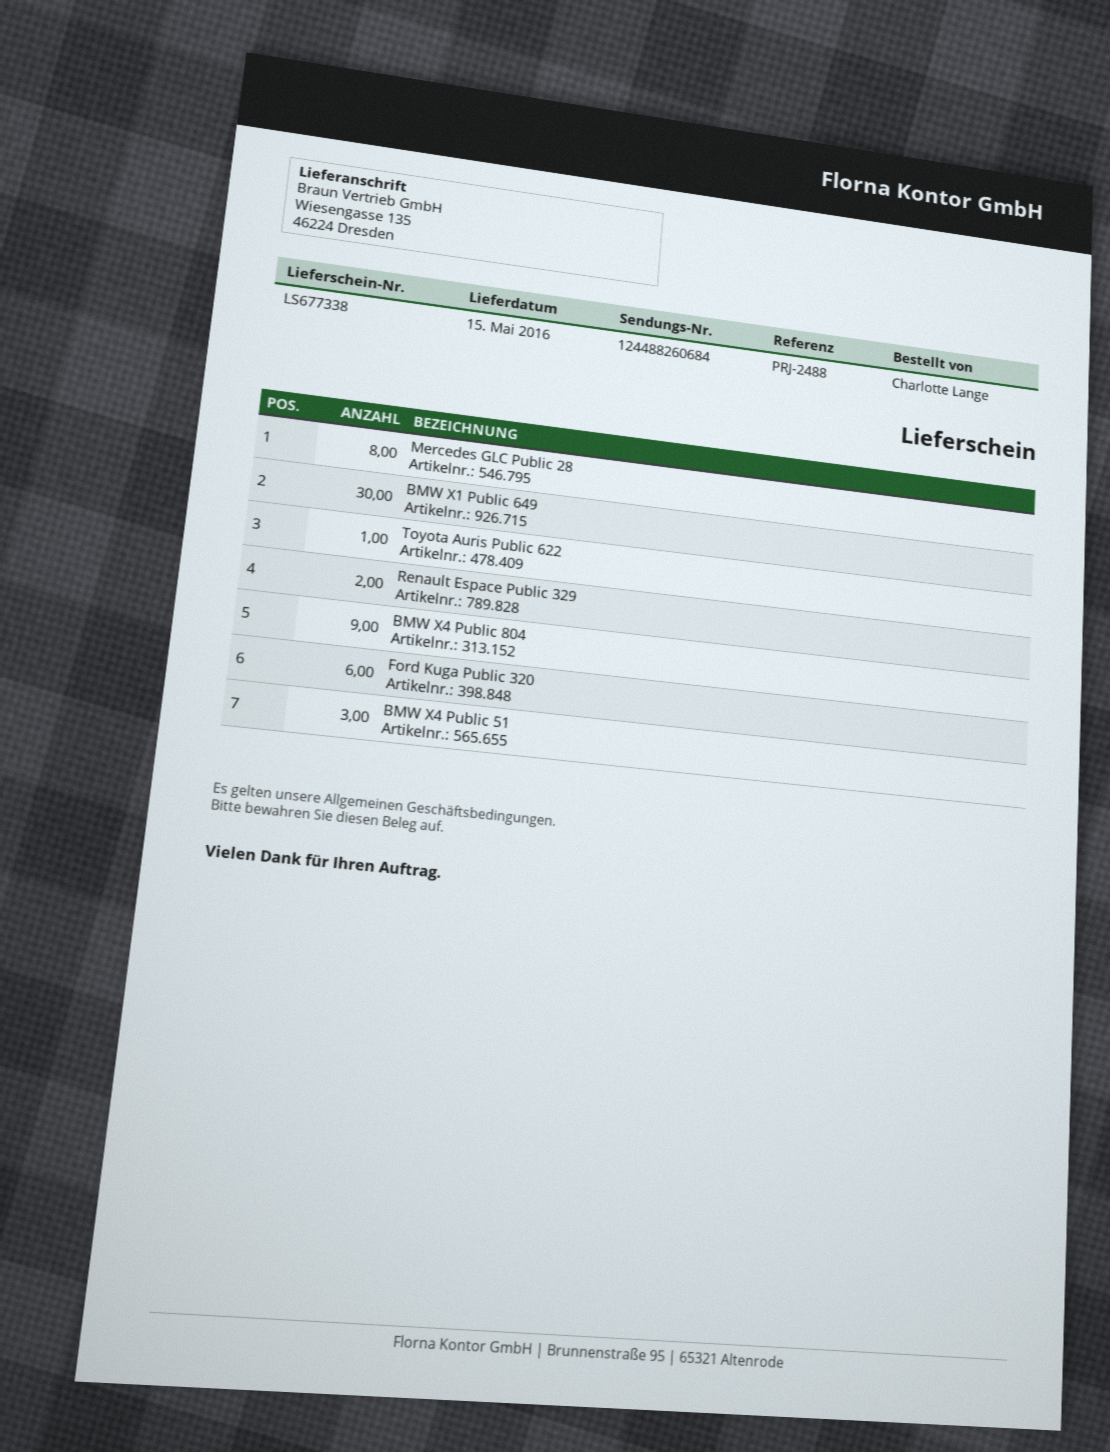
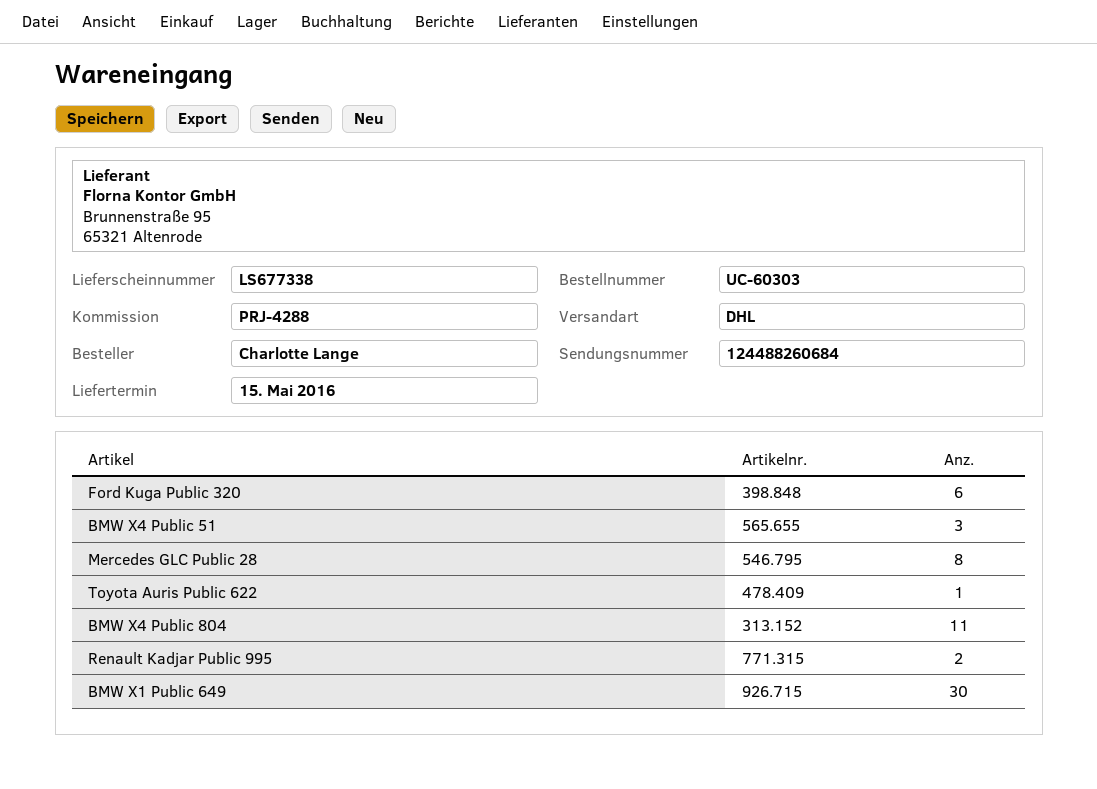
reference: PRJ-2488 -> PRJ-4288
Renault Espace Public 329: 2 -> none
BMW X4 Public 804: 9 -> 11
Renault Kadjar Public 995: none -> 2

